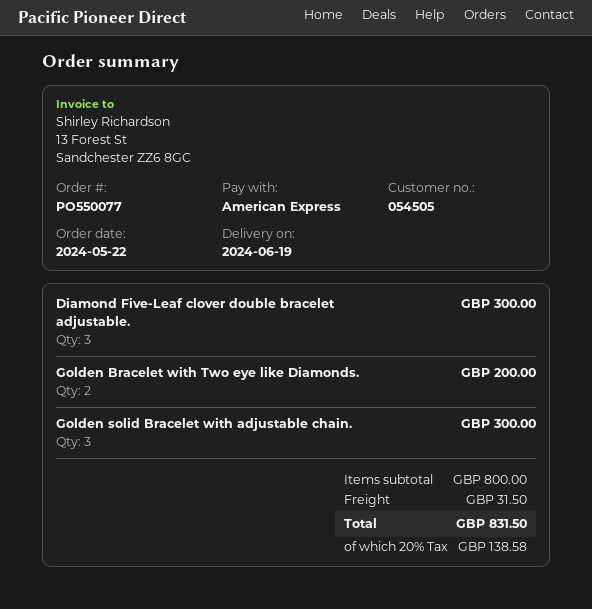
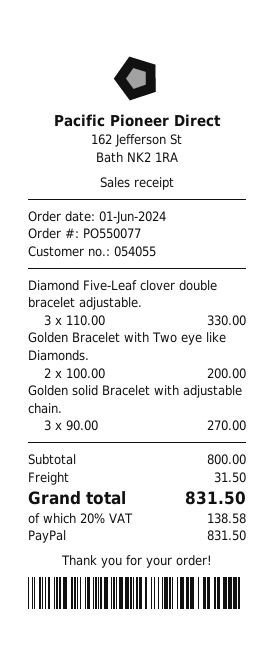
order date: 2024-05-22 -> 2024-06-01
customer number: 054505 -> 054055
payment method: American Express -> PayPal
Diamond Five-Leaf clover double bracelet adjustable.: 3 for 300.00 -> 3 for 330.00
Golden solid Bracelet with adjustable chain.: 3 for 300.00 -> 3 for 270.00

